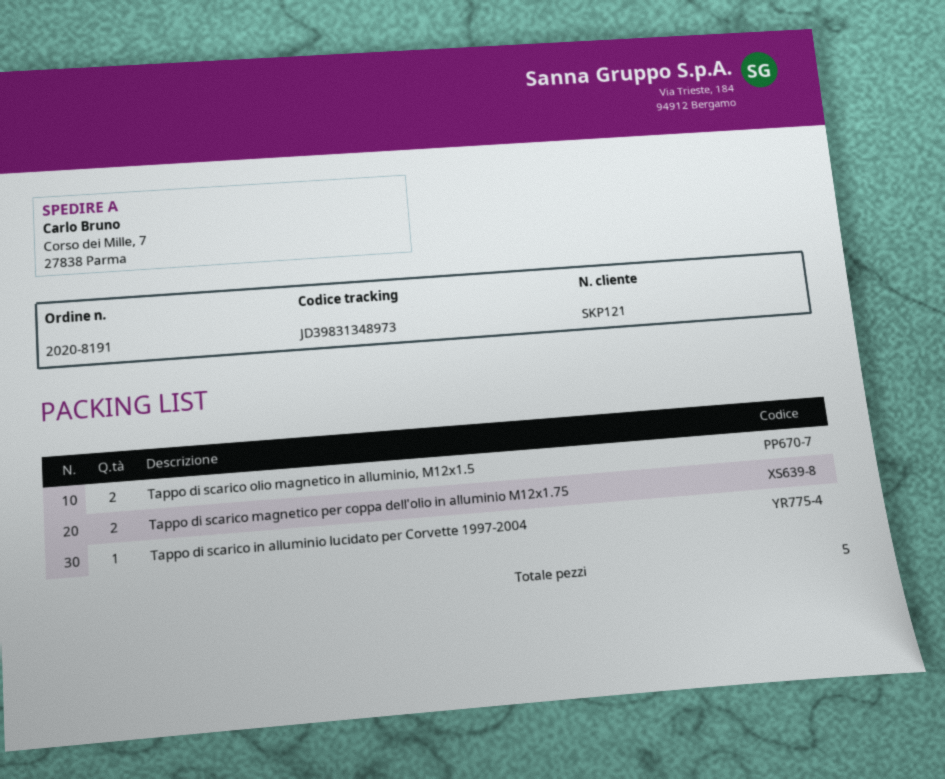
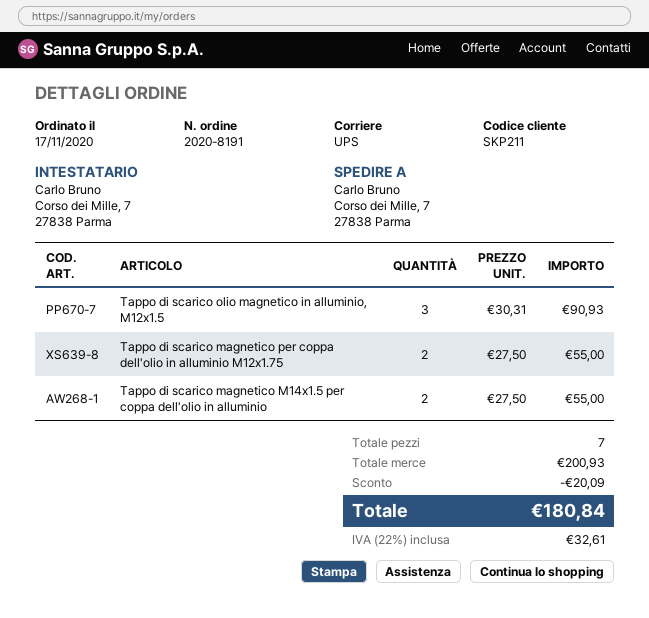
customer number: SKP121 -> SKP211
Tappo di scarico olio magnetico in alluminio, M12x1.5: 2 -> 3
Tappo di scarico in alluminio lucidato per Corvette 1997-2004: 1 -> none
Tappo di scarico magnetico M14x1.5 per coppa dell'olio in alluminio: none -> 2
total quantity: 5 -> 7

